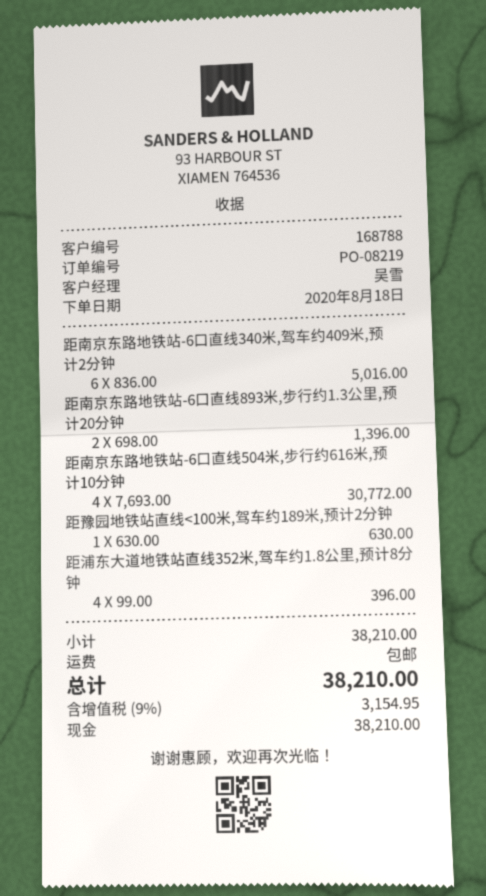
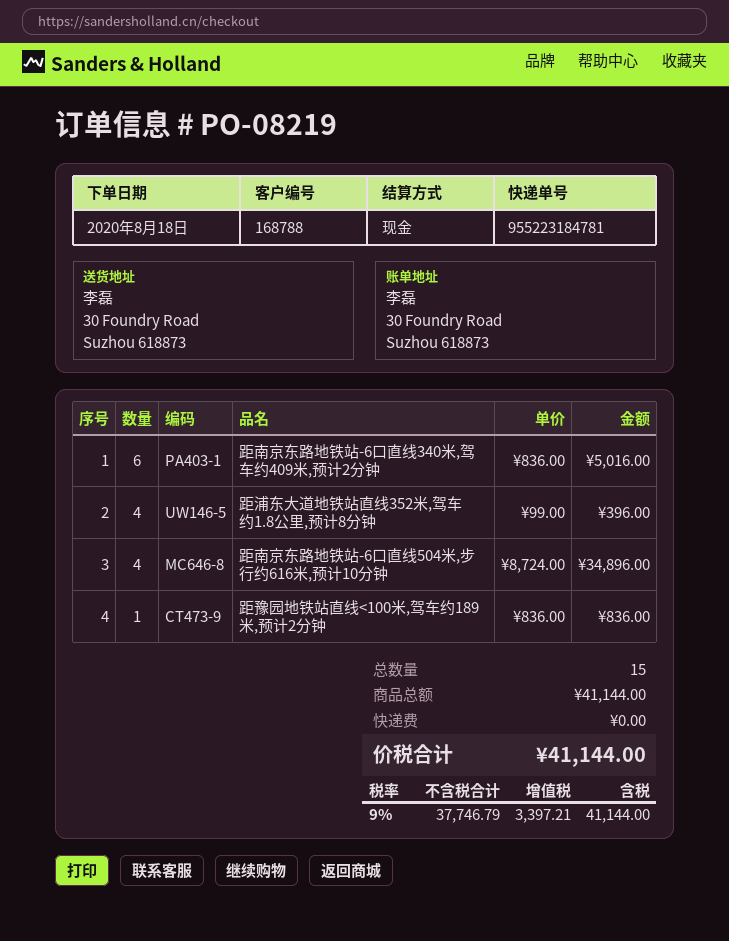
距南京东路地铁站-6口直线893米,步行约1.3公里,预计20分钟: 2 x 698.00 = 1396.00 -> none
距南京东路地铁站-6口直线504米,步行约616米,预计10分钟: 4 x 7693.00 = 30772.00 -> 4 x 8724.00 = 34896.00
距豫园地铁站直线<100米,驾车约189米,预计2分钟: 1 x 630.00 = 630.00 -> 1 x 836.00 = 836.00
subtotal: 38210.00 -> 41144.00
tax: 9% = 3154.95 -> 9% = 3397.21
total: 38210.00 -> 41144.00

